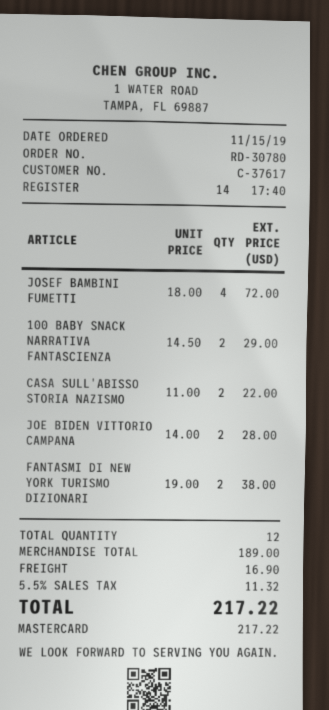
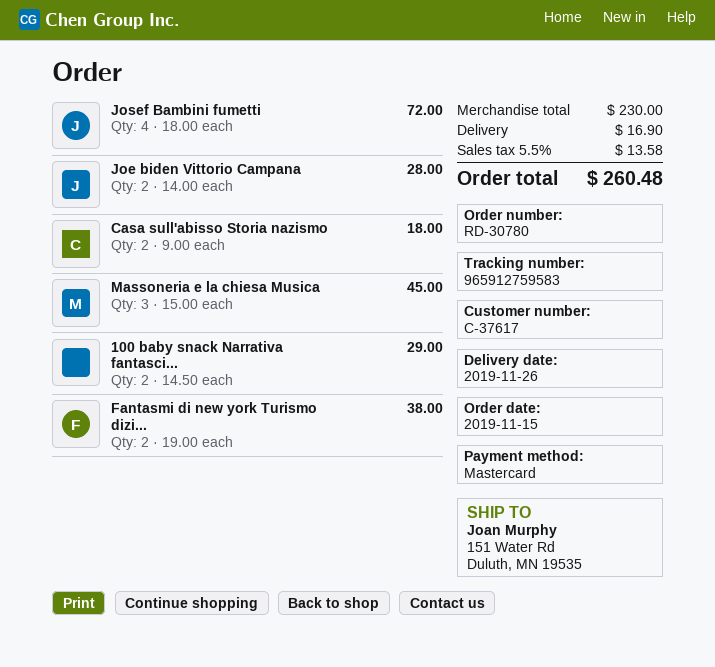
CASA SULL'ABISSO STORIA NAZISMO: 2 x 11.00 = 22.00 -> 2 x 9.00 = 18.00
Massoneria e la chiesa Musica: none -> 3 x 15.00 = 45.00
subtotal: 189.00 -> 230.00
tax: 5.5% = 11.32 -> 5.5% = 13.58
total: 217.22 -> 260.48

